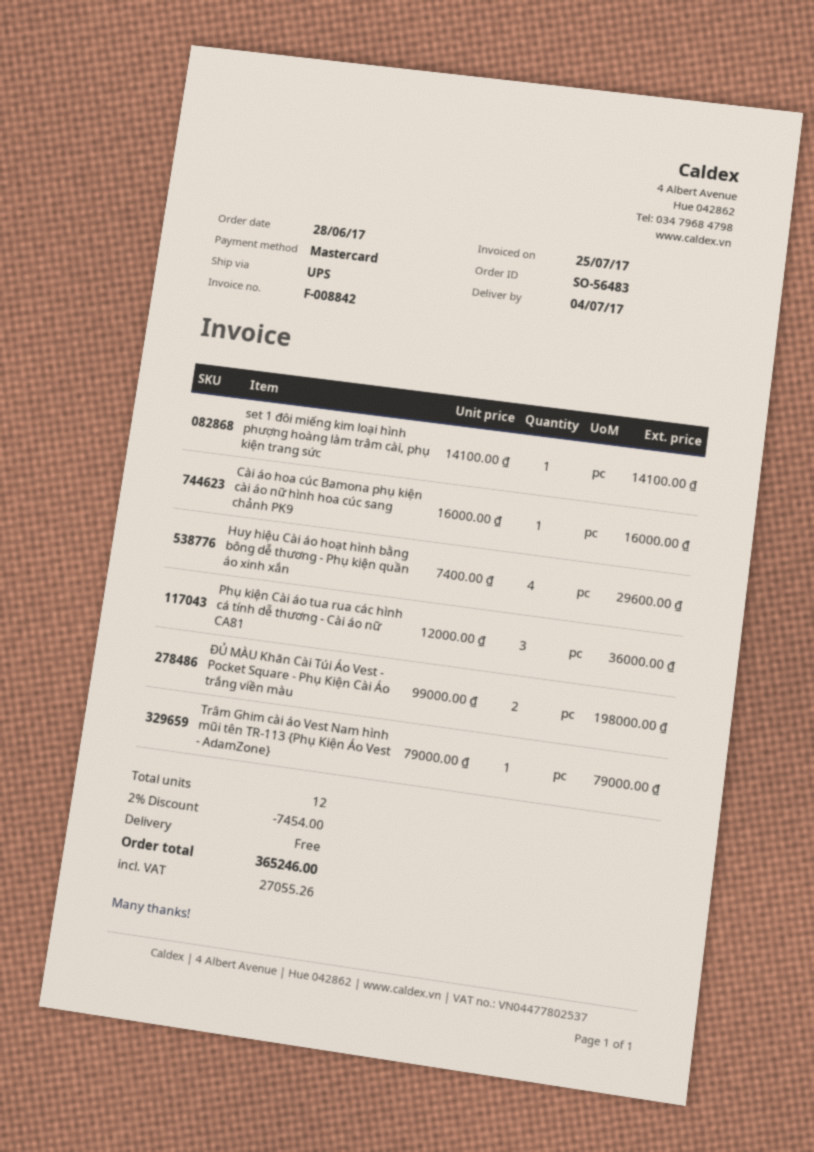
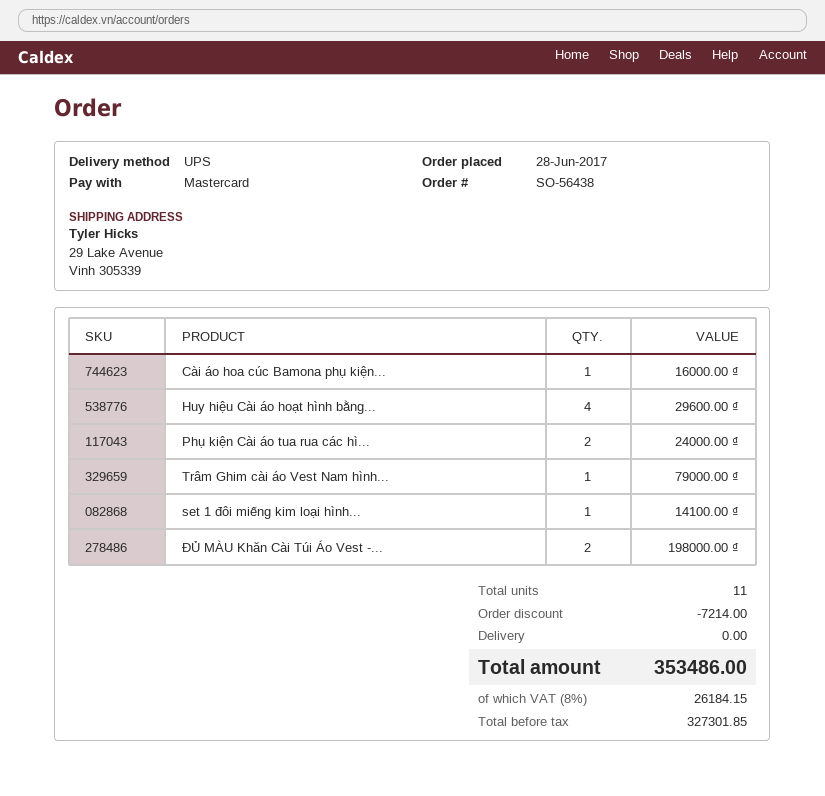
order number: SO-56483 -> SO-56438
Phụ kiện Cài áo tua rua các hình cá tính dễ thương - Cài áo nữ CA81: 3 for 36000.00 -> 2 for 24000.00
total quantity: 12 -> 11
discount: 7454.00 -> 7214.00
tax: 27055.26 -> 26184.15
total: 365246.00 -> 353486.00

